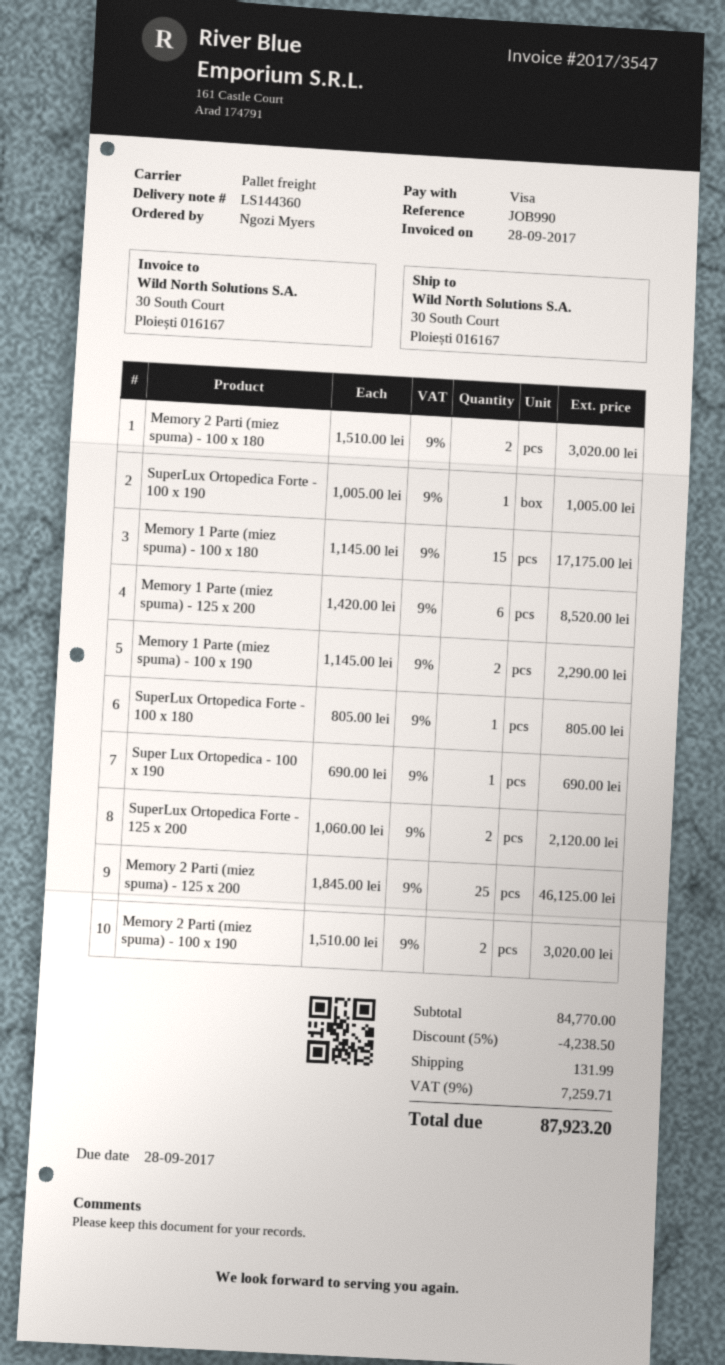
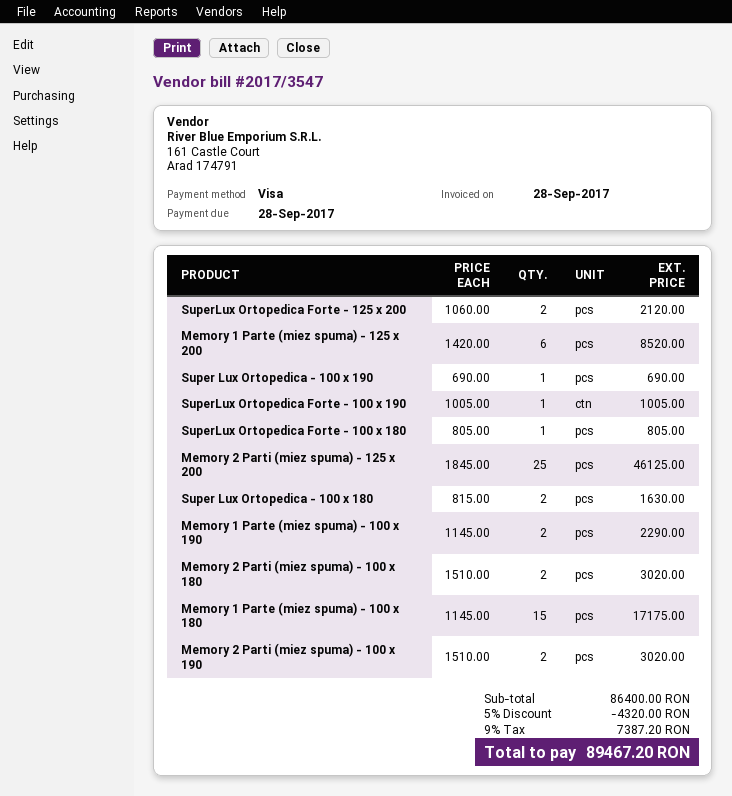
Super Lux Ortopedica - 100 x 180: none -> 2 x 815.00 = 1630.00
subtotal: 84770.00 -> 86400.00
discount: 5% = 4238.50 -> 5% = 4320.00
shipping: 131.99 -> none
tax: 9% = 7259.71 -> 9% = 7387.20
total: 87923.20 -> 89467.20

